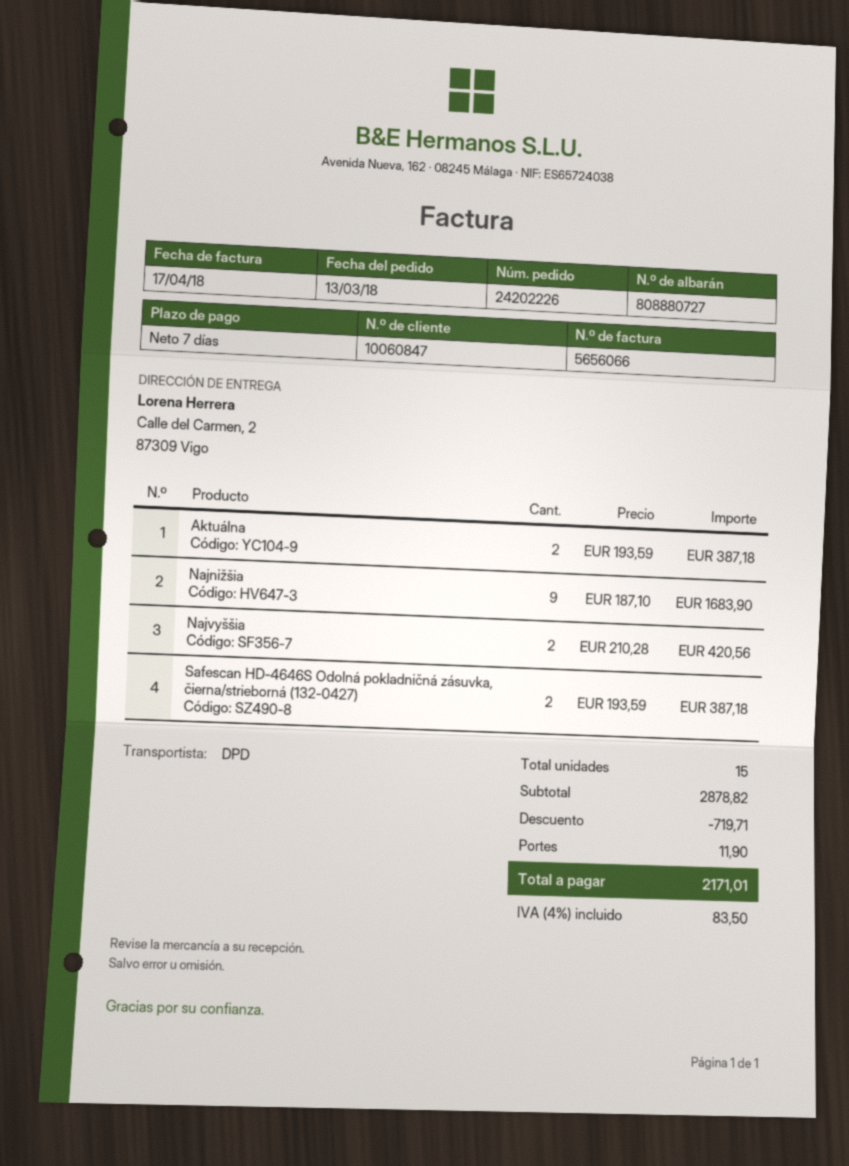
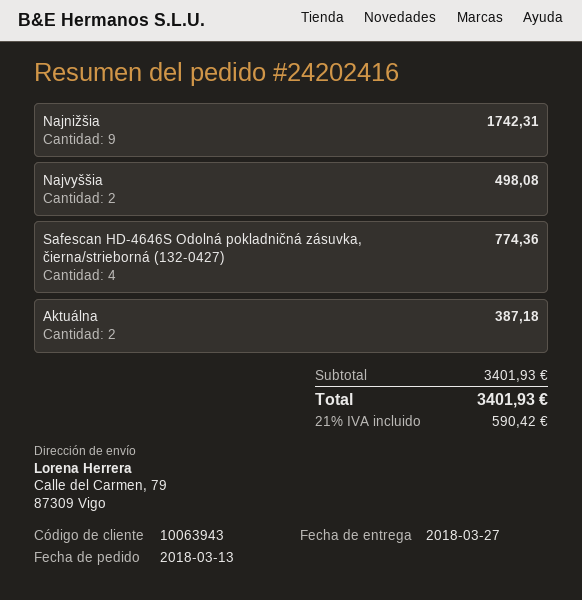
order number: 24202226 -> 24202416
customer number: 10060847 -> 10063943
ship to: Calle del Carmen, 2, 87309 Vigo -> Calle del Carmen, 79, 87309 Vigo
Najnižšia: 9 for 1683.90 -> 9 for 1742.31
Najvyššia: 2 for 420.56 -> 2 for 498.08
Safescan HD-4646S Odolná pokladničná zásuvka, čierna/strieborná (132-0427): 2 for 387.18 -> 4 for 774.36
subtotal: 2878.82 -> 3401.93
discount: 719.71 -> none
shipping: 11.90 -> none
tax: 4% = 83.50 -> 21% = 590.42
total: 2171.01 -> 3401.93

